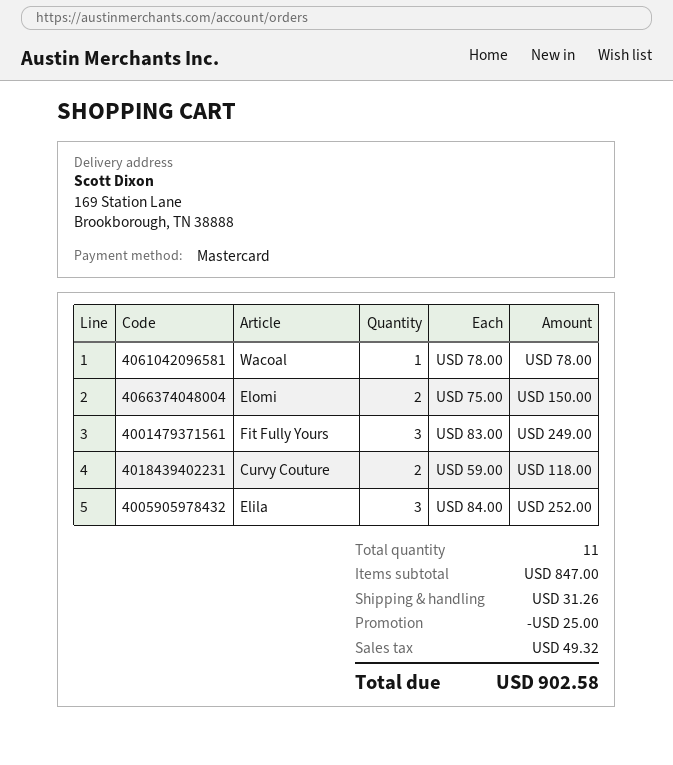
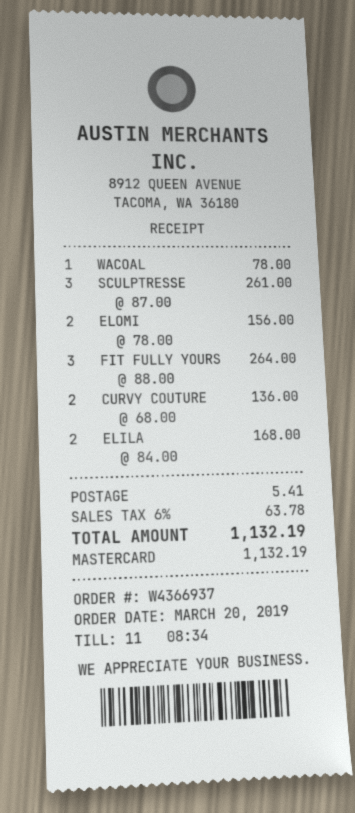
Elomi: 2 x 75.00 = 150.00 -> 2 x 78.00 = 156.00
Fit Fully Yours: 3 x 83.00 = 249.00 -> 3 x 88.00 = 264.00
Curvy Couture: 2 x 59.00 = 118.00 -> 2 x 68.00 = 136.00
Elila: 3 x 84.00 = 252.00 -> 2 x 84.00 = 168.00
SCULPTRESSE: none -> 3 x 87.00 = 261.00
discount: 25.00 -> none
shipping: 31.26 -> 5.41
tax: 49.32 -> 63.78
total: 902.58 -> 1132.19

